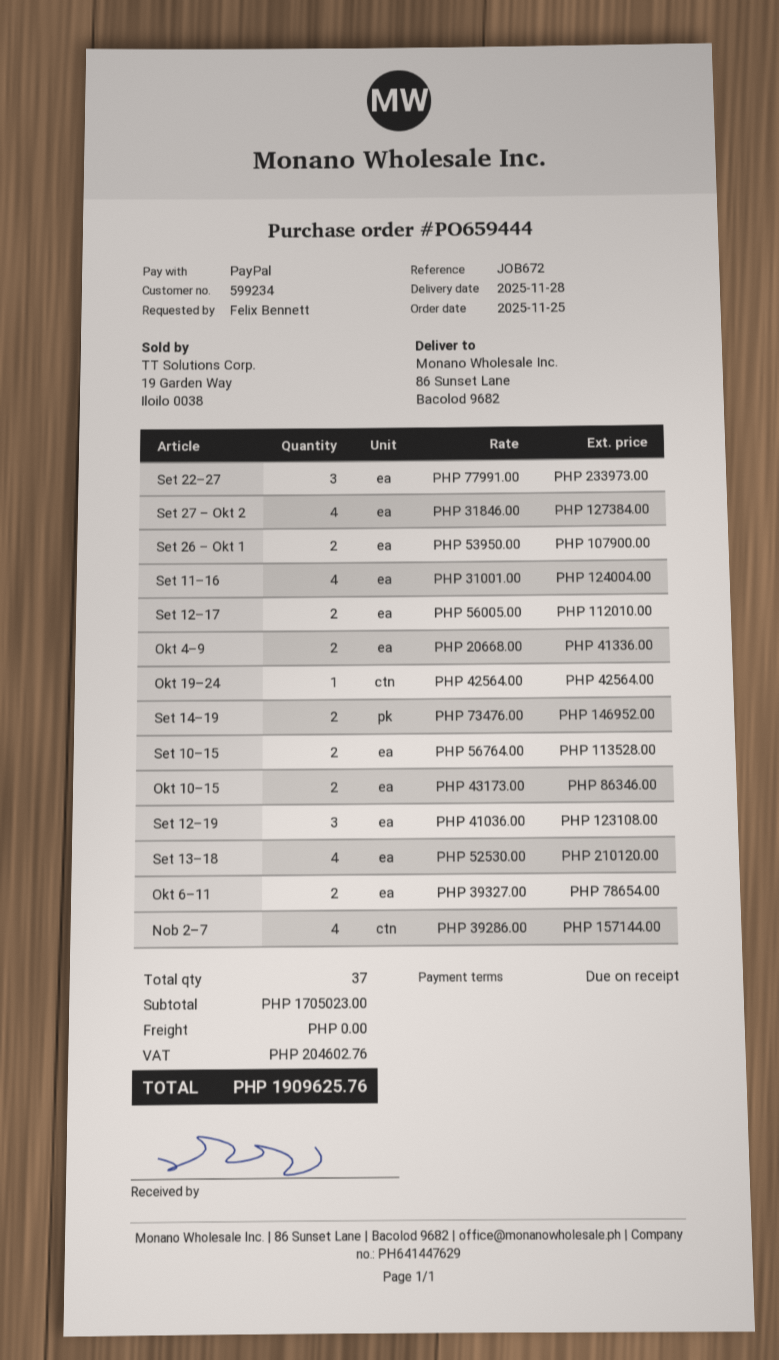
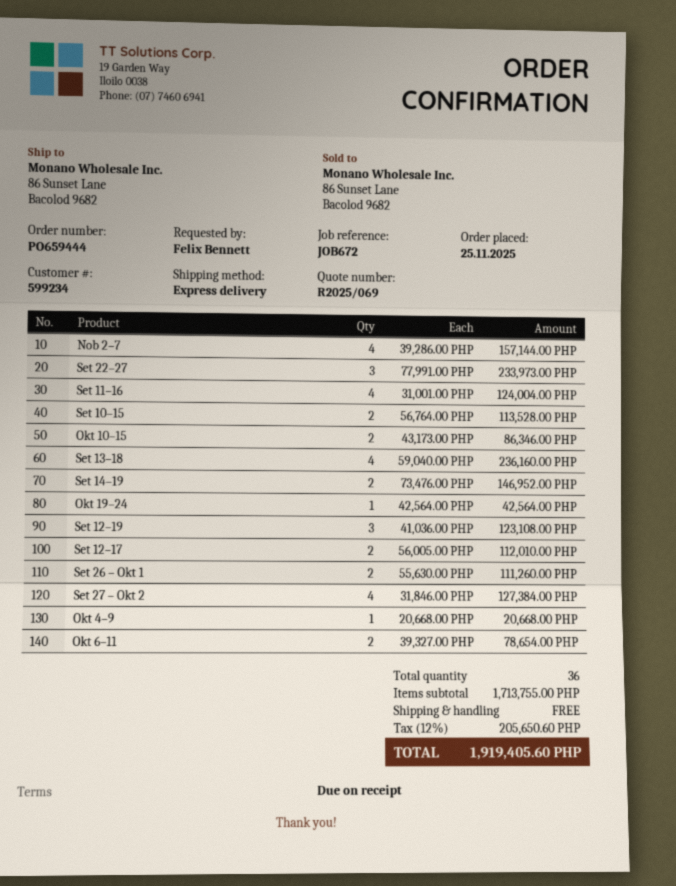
Set 26 – Okt 1: 2 x 53950.00 = 107900.00 -> 2 x 55630.00 = 111260.00
Okt 4–9: 2 x 20668.00 = 41336.00 -> 1 x 20668.00 = 20668.00
Set 13–18: 4 x 52530.00 = 210120.00 -> 4 x 59040.00 = 236160.00
total quantity: 37 -> 36
subtotal: 1705023.00 -> 1713755.00
tax: 204602.76 -> 205650.60
total: 1909625.76 -> 1919405.60

